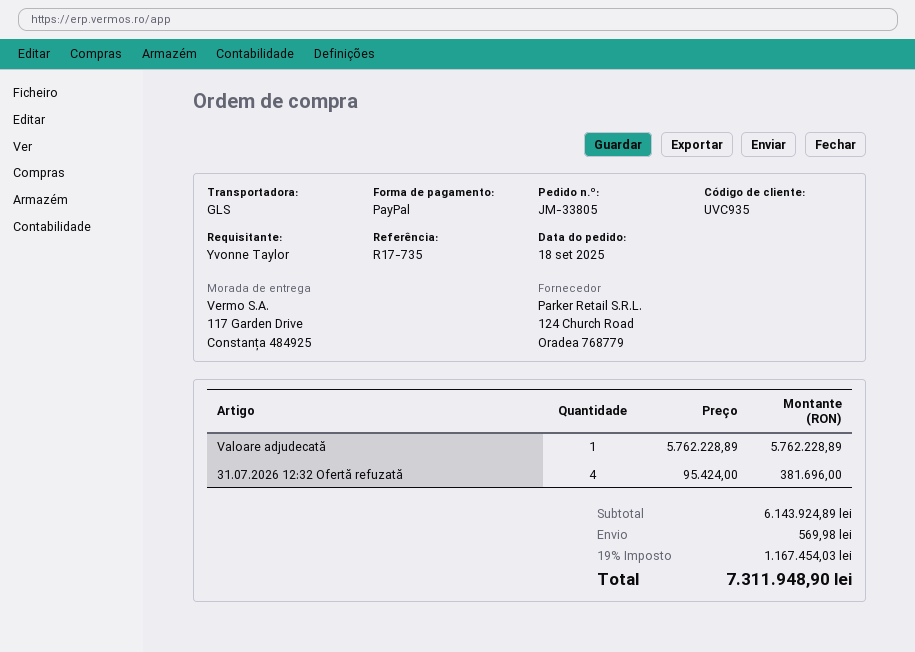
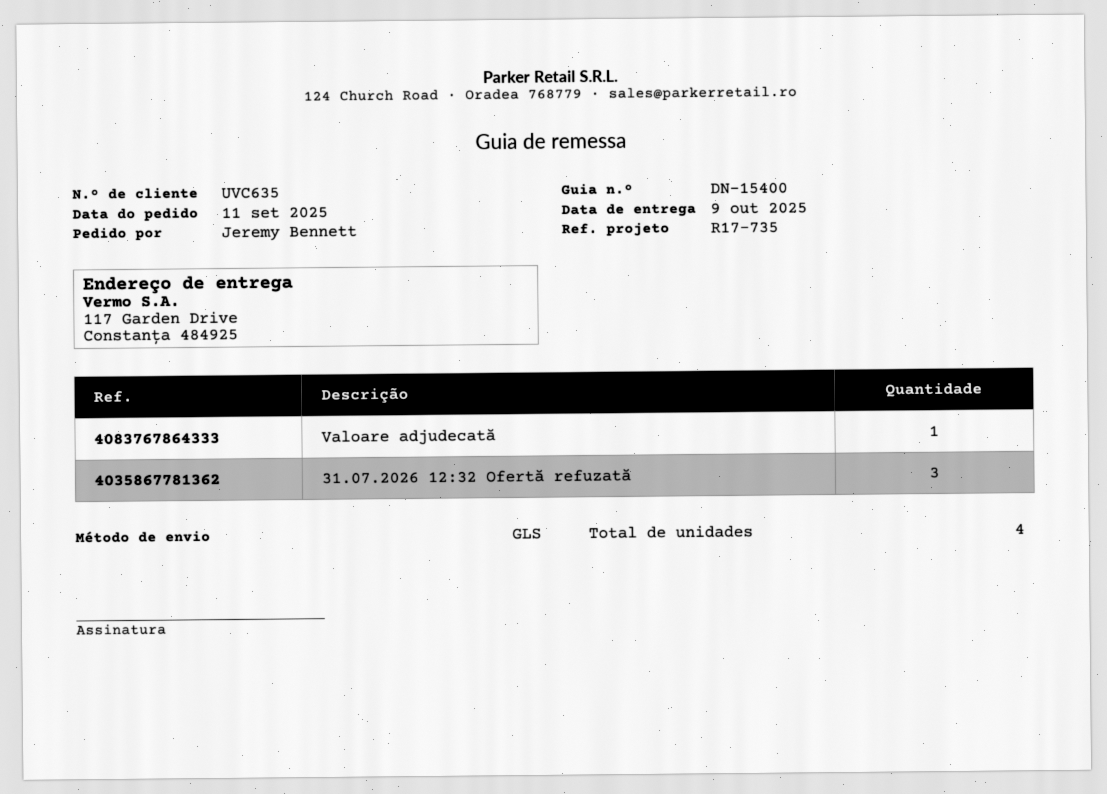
order date: 2025-09-18 -> 2025-09-11
customer number: UVC935 -> UVC635
ordered by: Yvonne Taylor -> Jeremy Bennett
31.07.2026 12:32 Ofertă refuzată: 4 -> 3

